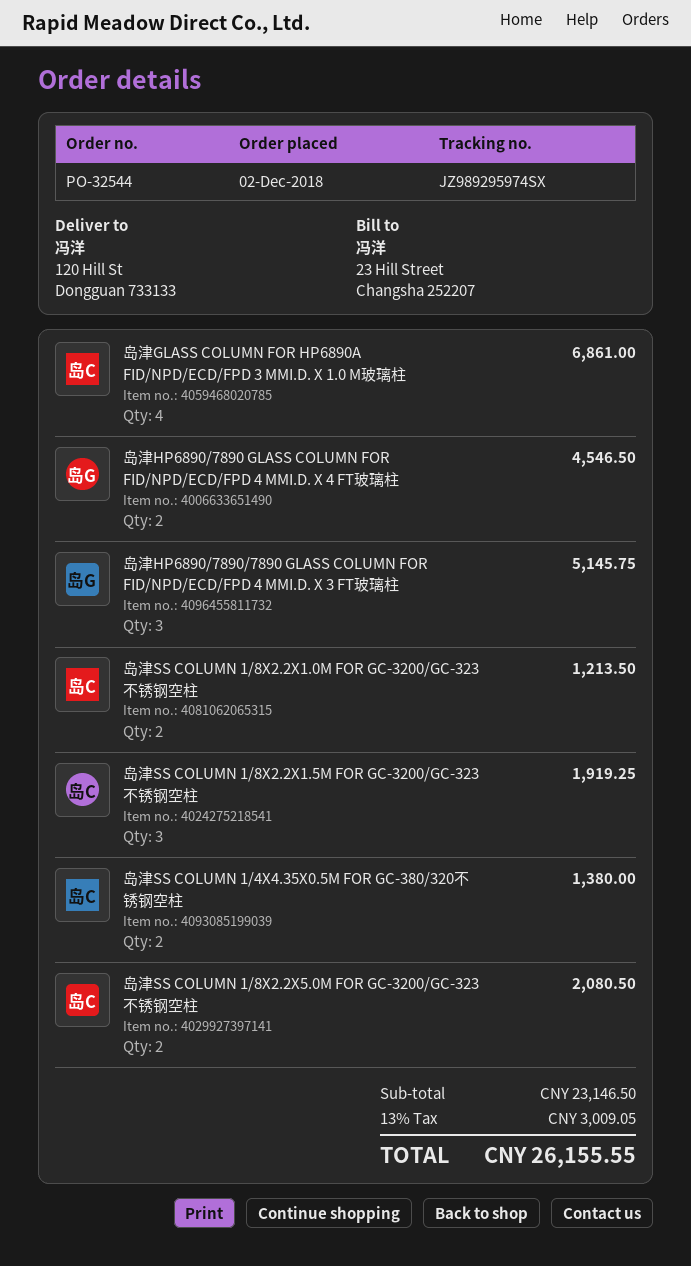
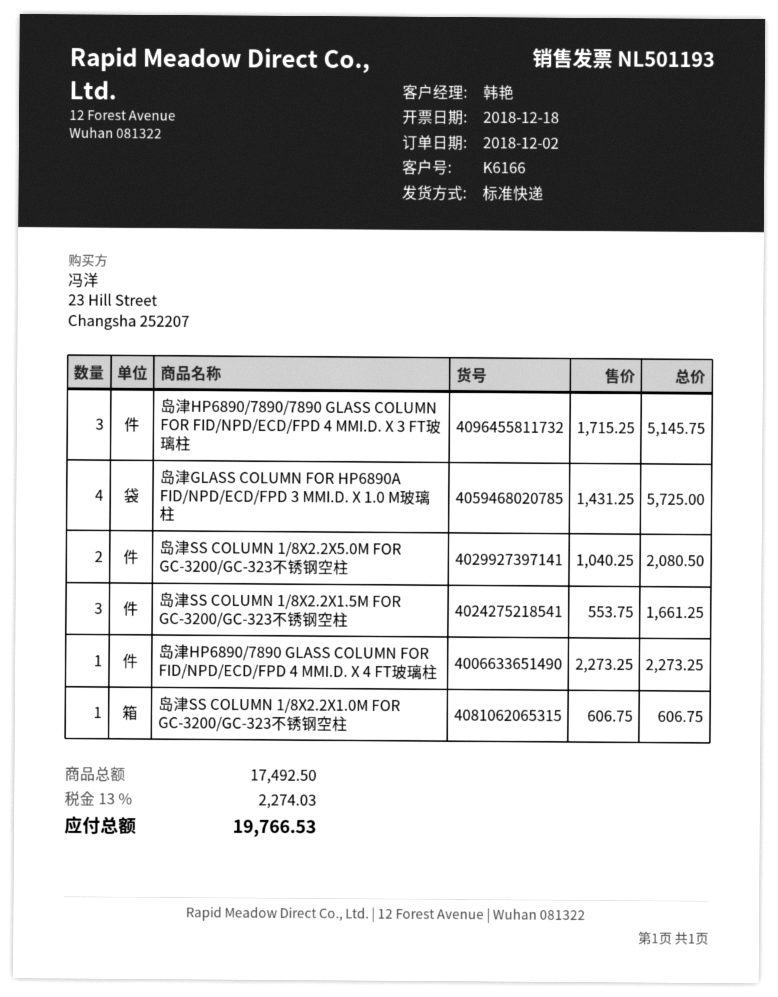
岛津GLASS COLUMN FOR HP6890A FID/NPD/ECD/FPD 3 MMI.D. X 1.0 M玻璃柱: 4 for 6861.00 -> 4 for 5725.00
岛津HP6890/7890 GLASS COLUMN FOR FID/NPD/ECD/FPD 4 MMI.D. X 4 FT玻璃柱: 2 for 4546.50 -> 1 for 2273.25
岛津SS COLUMN 1/8X2.2X1.0M FOR GC-3200/GC-323不锈钢空柱: 2 for 1213.50 -> 1 for 606.75
岛津SS COLUMN 1/8X2.2X1.5M FOR GC-3200/GC-323不锈钢空柱: 3 for 1919.25 -> 3 for 1661.25
岛津SS COLUMN 1/4X4.35X0.5M FOR GC-380/320不锈钢空柱: 2 for 1380.00 -> none
subtotal: 23146.50 -> 17492.50
tax: 13% = 3009.05 -> 13% = 2274.03
total: 26155.55 -> 19766.53

